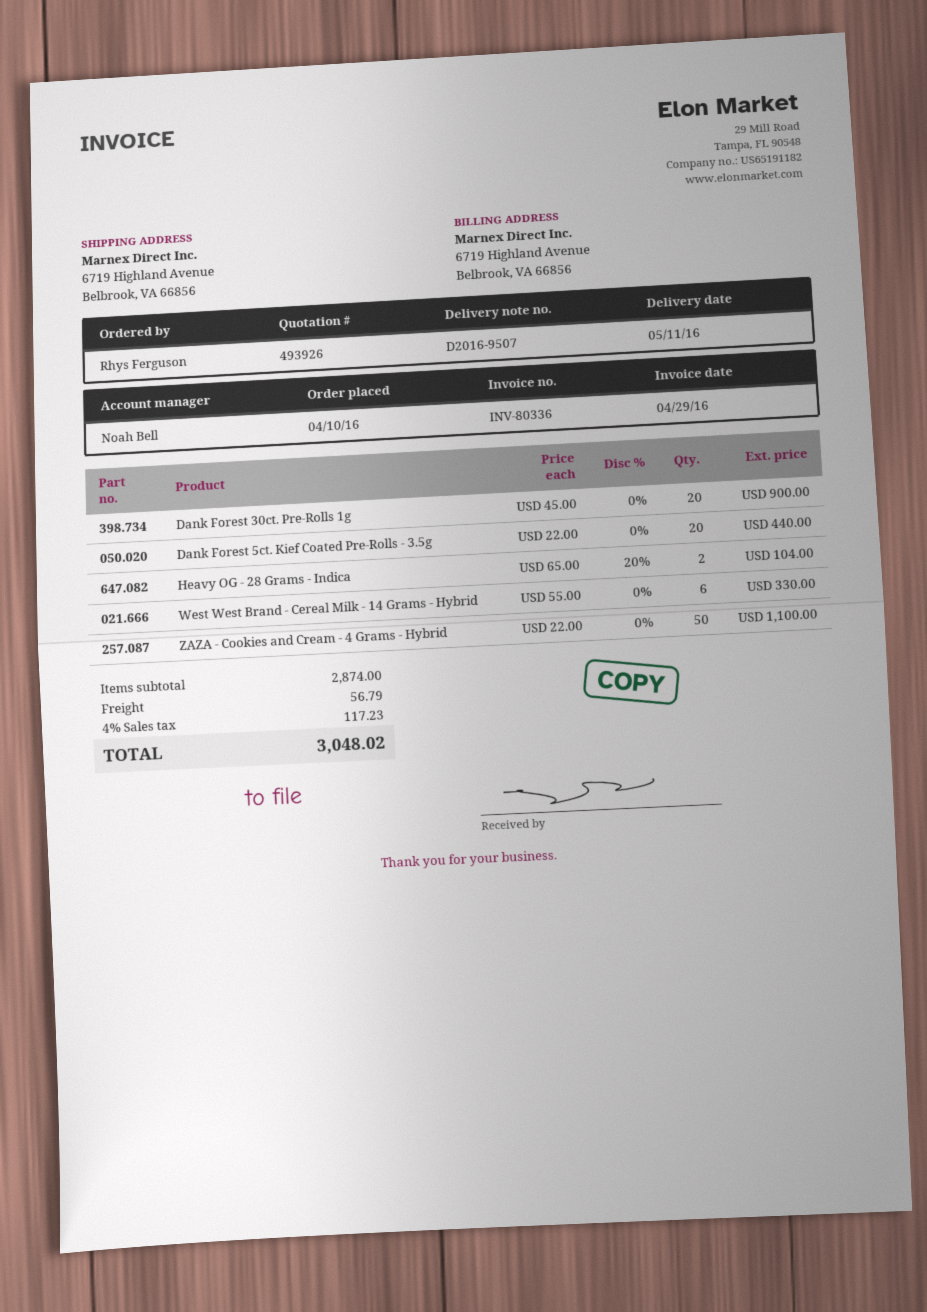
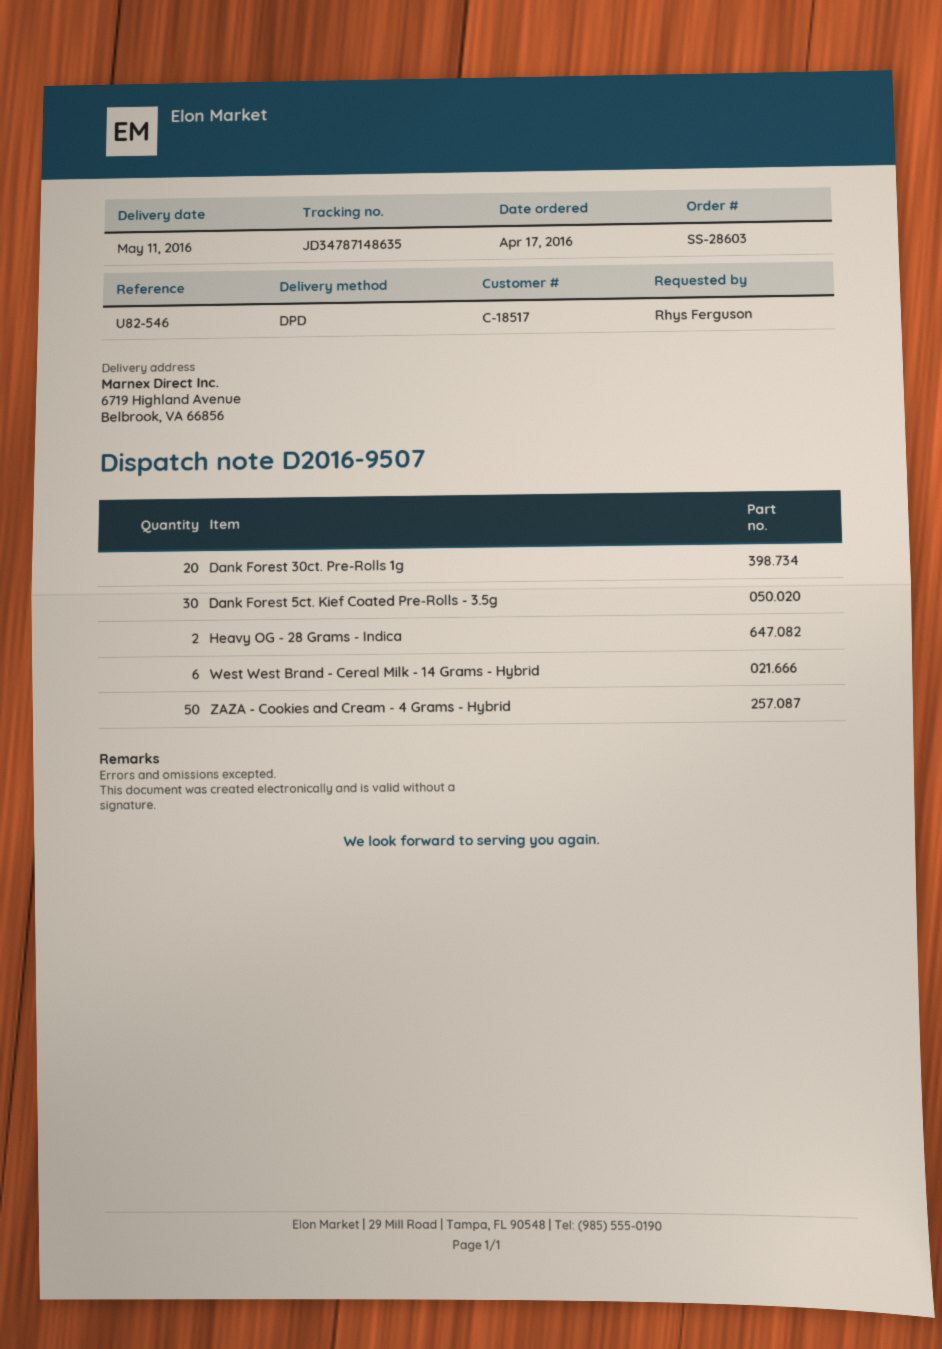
order date: 2016-04-10 -> 2016-04-17
Dank Forest 5ct. Kief Coated Pre-Rolls - 3.5g: 20 -> 30

